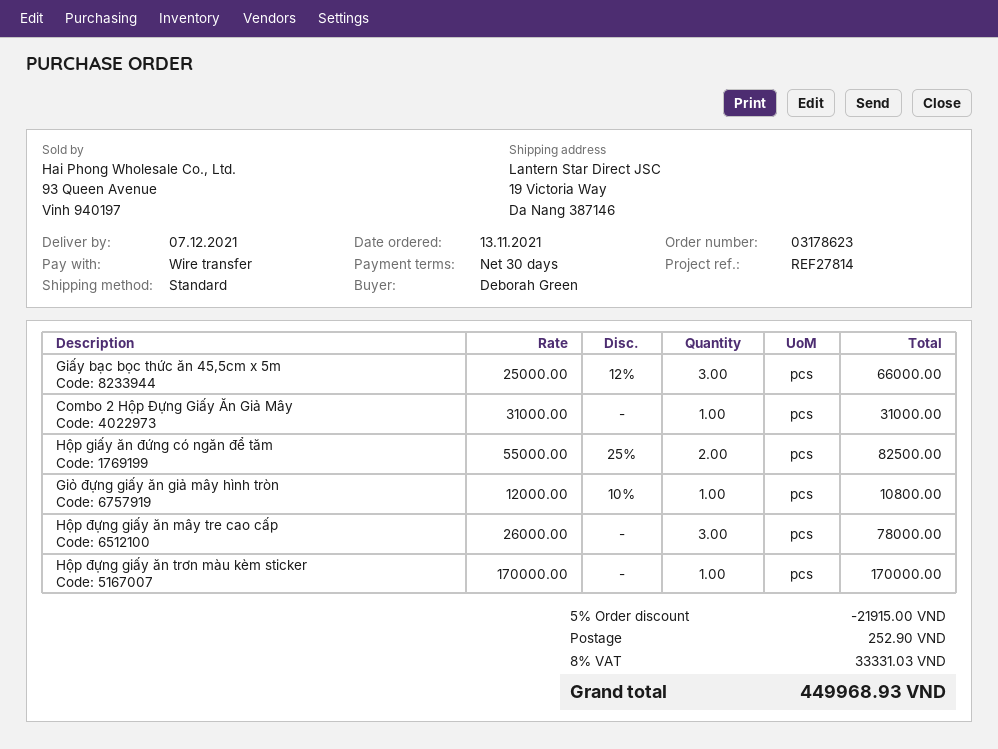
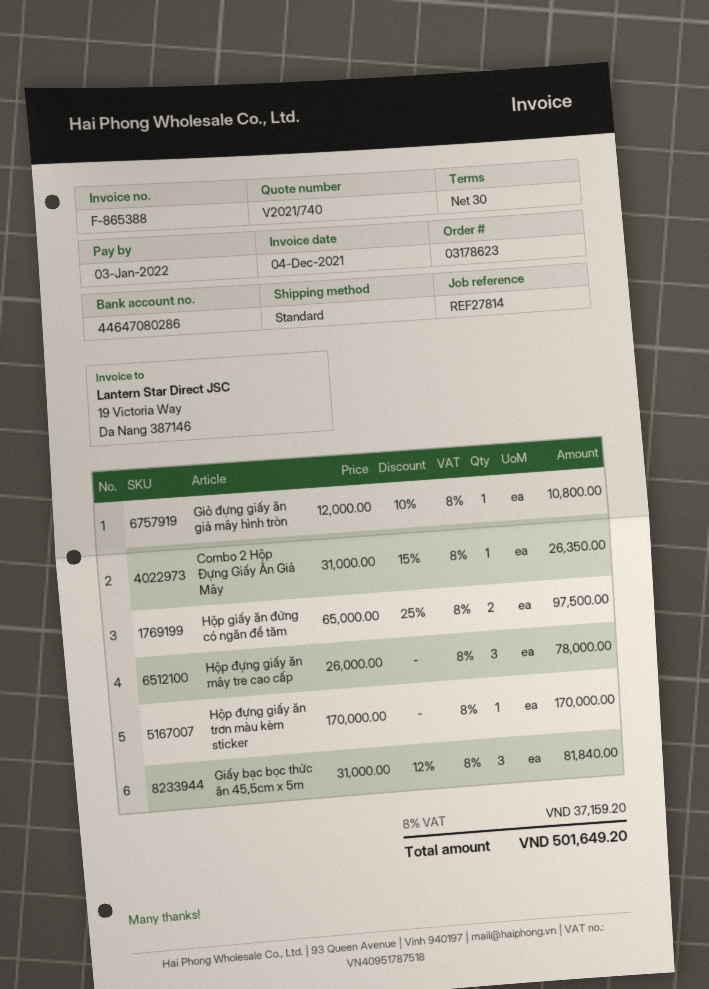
Giấy bạc bọc thức ăn 45,5cm x 5m: 3 x 25000.00 - 12% = 66000.00 -> 3 x 31000.00 - 12% = 81840.00
Combo 2 Hộp Đựng Giấy Ăn Giả Mây: 1 x 31000.00 = 31000.00 -> 1 x 31000.00 - 15% = 26350.00
Hộp giấy ăn đứng có ngăn để tăm: 2 x 55000.00 - 25% = 82500.00 -> 2 x 65000.00 - 25% = 97500.00
discount: 5% = 21915.00 -> none
shipping: 252.90 -> none
tax: 8% = 33331.03 -> 8% = 37159.20
total: 449968.93 -> 501649.20

